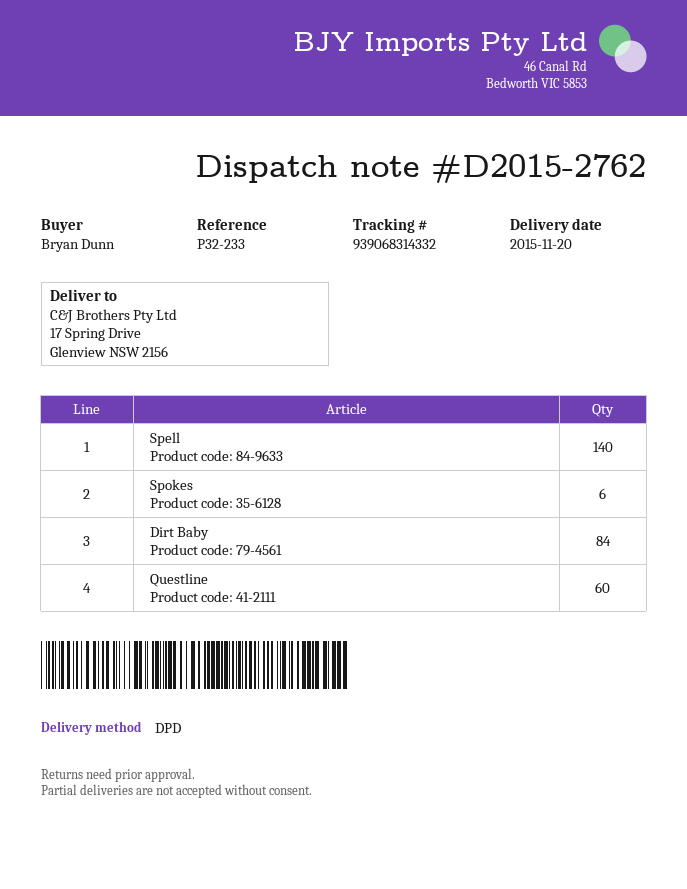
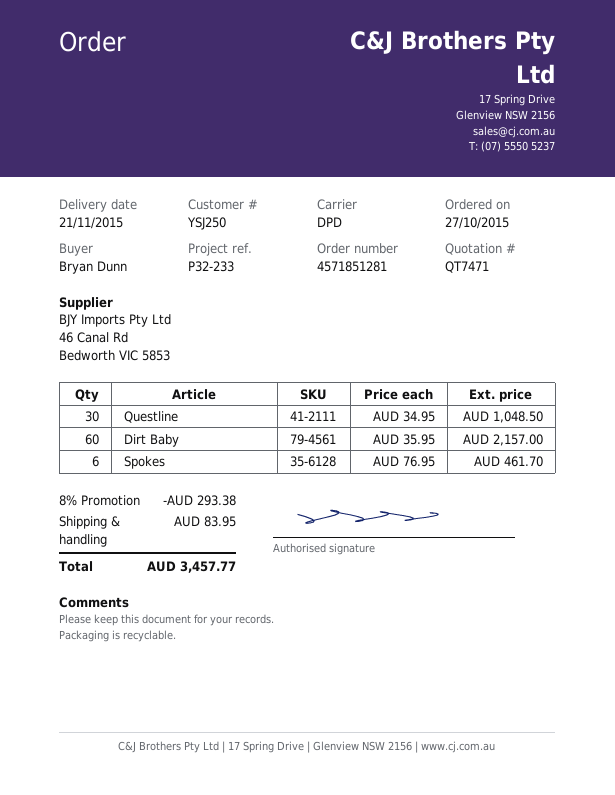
delivery date: 2015-11-20 -> 2015-11-21
Spell: 140 -> none
Dirt Baby: 84 -> 60
Questline: 60 -> 30

